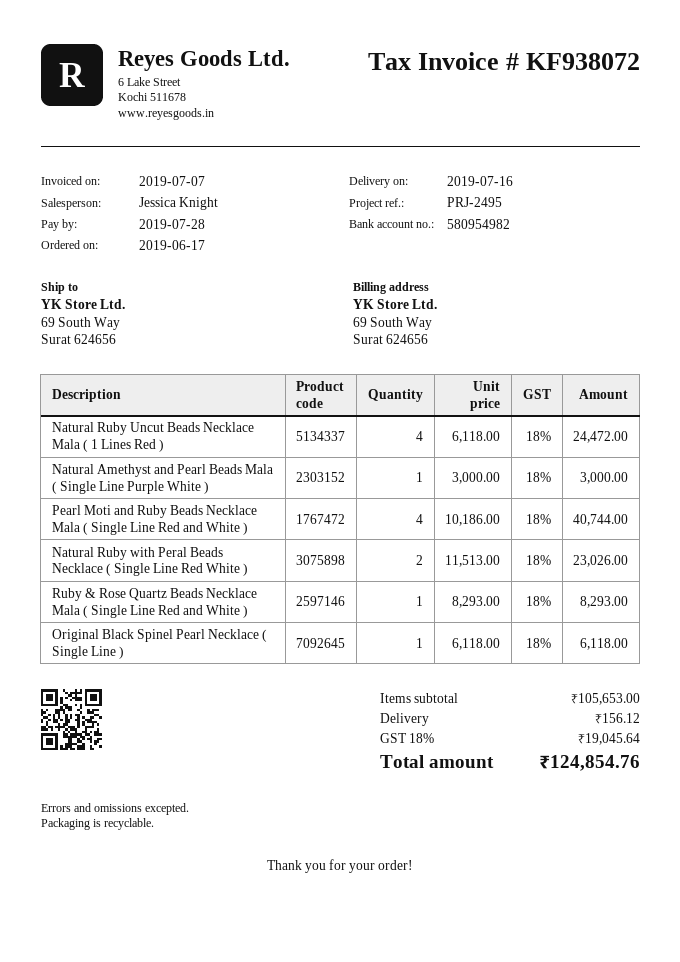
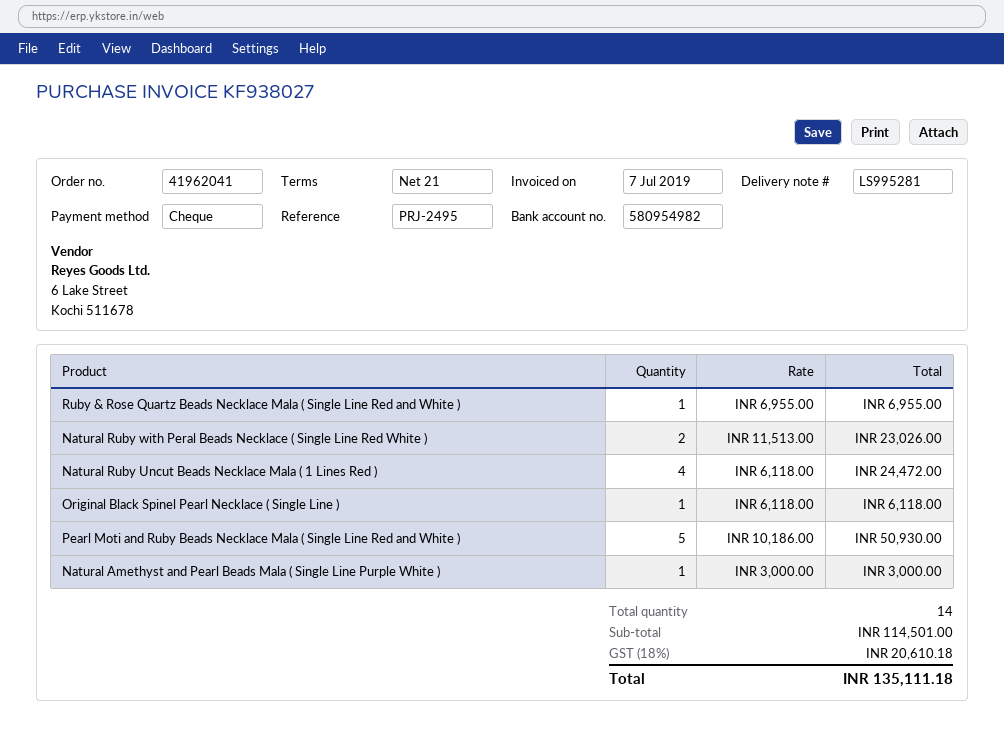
invoice number: KF938072 -> KF938027
Pearl Moti and Ruby Beads Necklace Mala ( Single Line Red and White ): 4 x 10186.00 = 40744.00 -> 5 x 10186.00 = 50930.00
Ruby & Rose Quartz Beads Necklace Mala ( Single Line Red and White ): 1 x 8293.00 = 8293.00 -> 1 x 6955.00 = 6955.00
subtotal: 105653.00 -> 114501.00
shipping: 156.12 -> none
tax: 18% = 19045.64 -> 18% = 20610.18
total: 124854.76 -> 135111.18

